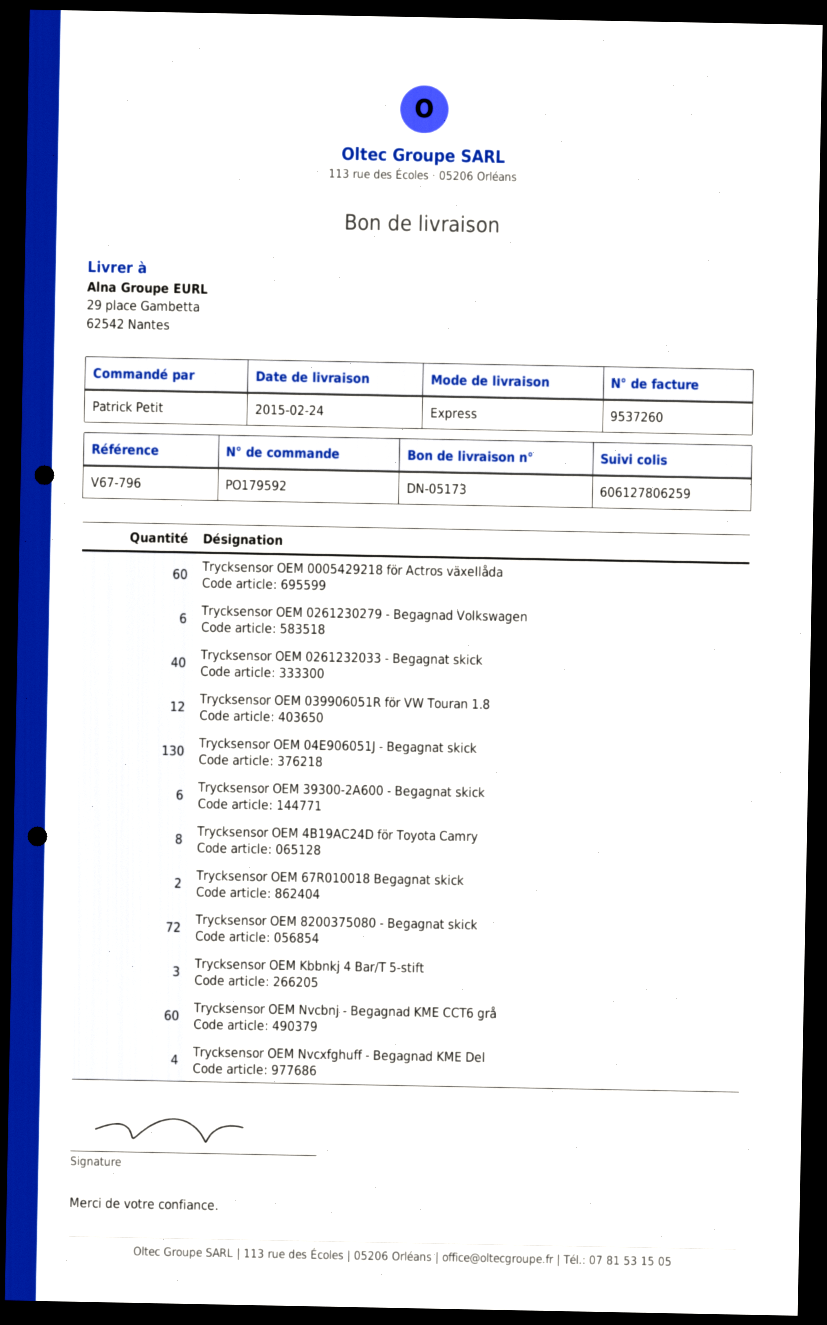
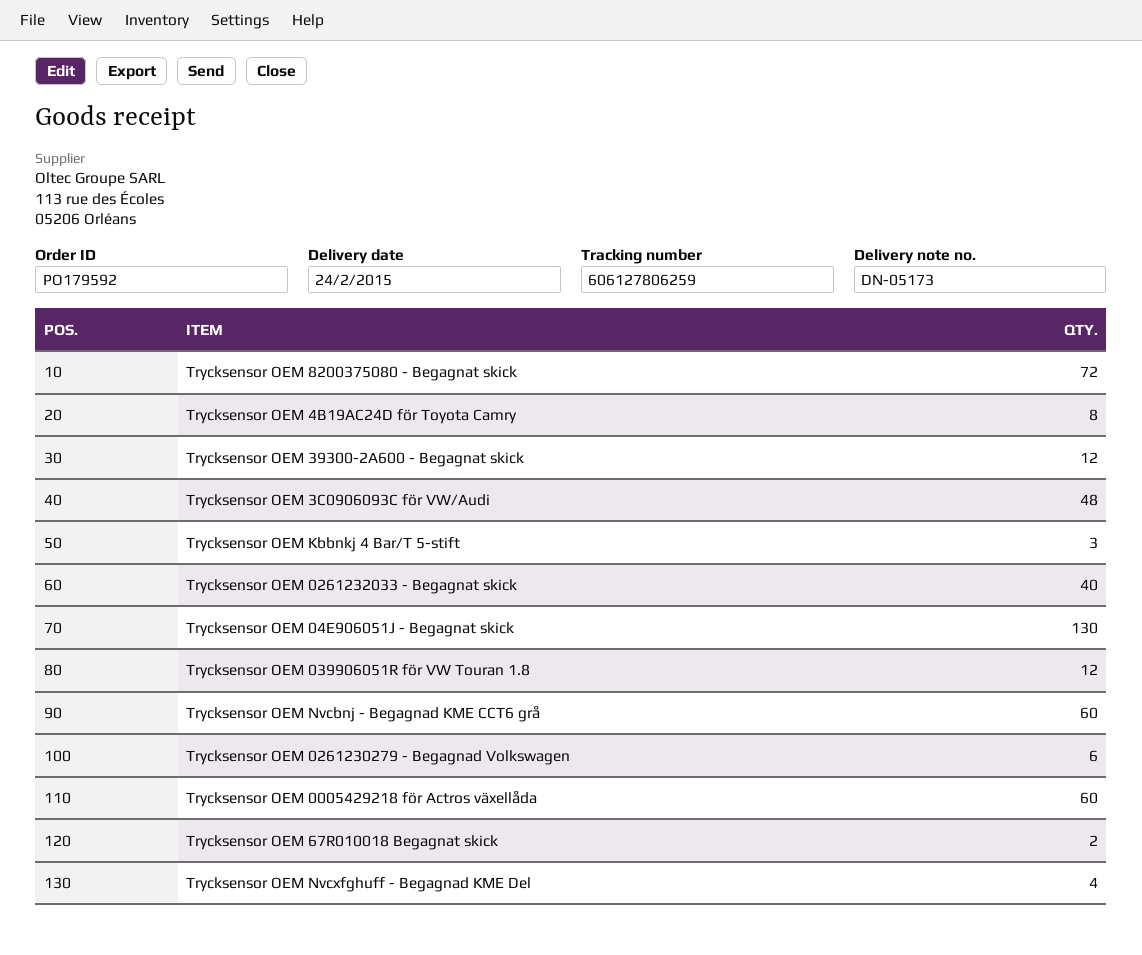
Trycksensor OEM 39300-2A600 - Begagnat skick: 6 -> 12
Trycksensor OEM 3C0906093C för VW/Audi: none -> 48

